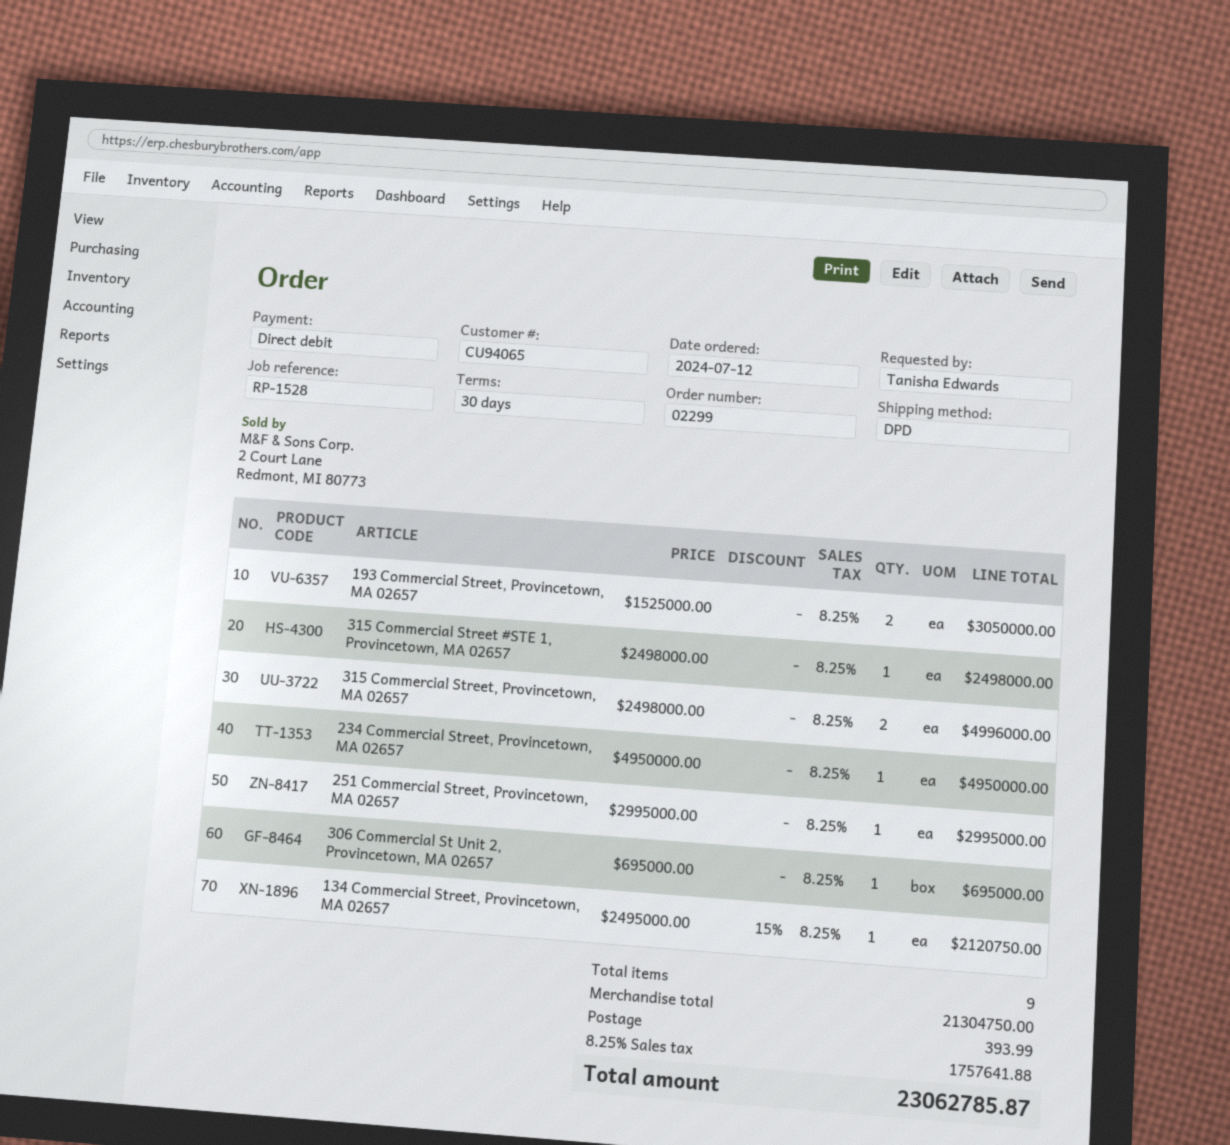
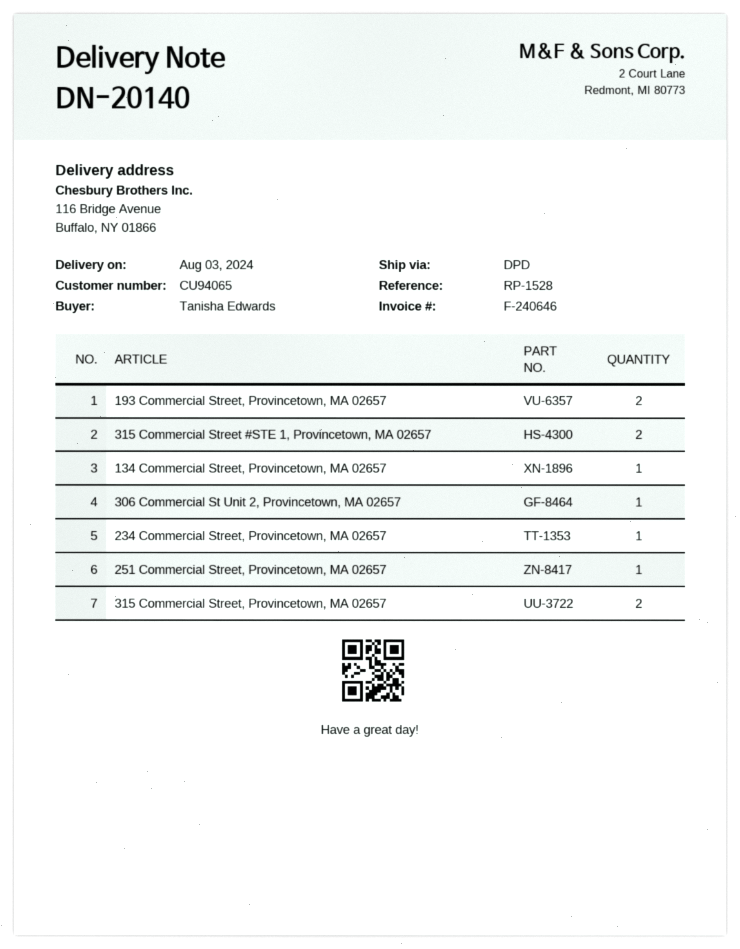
315 Commercial Street #STE 1, Provincetown, MA 02657: 1 -> 2

